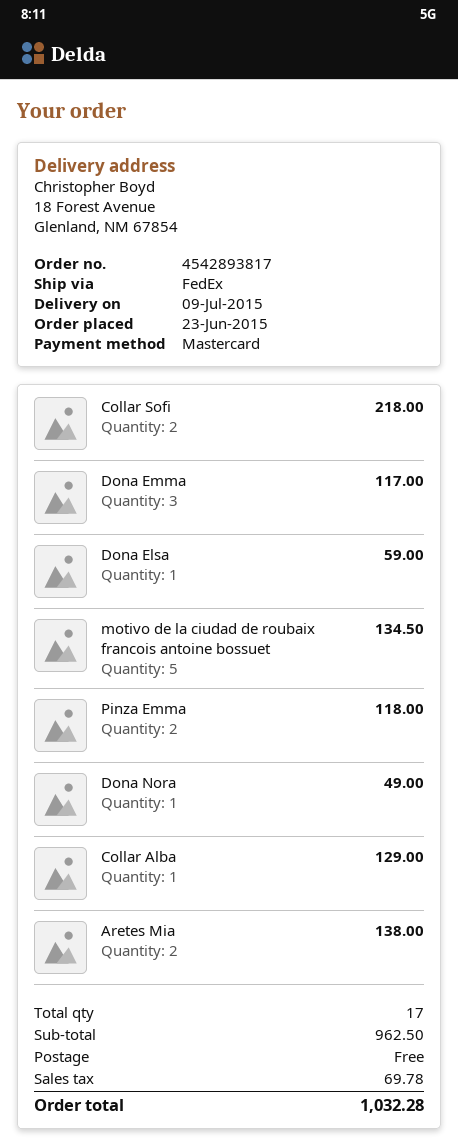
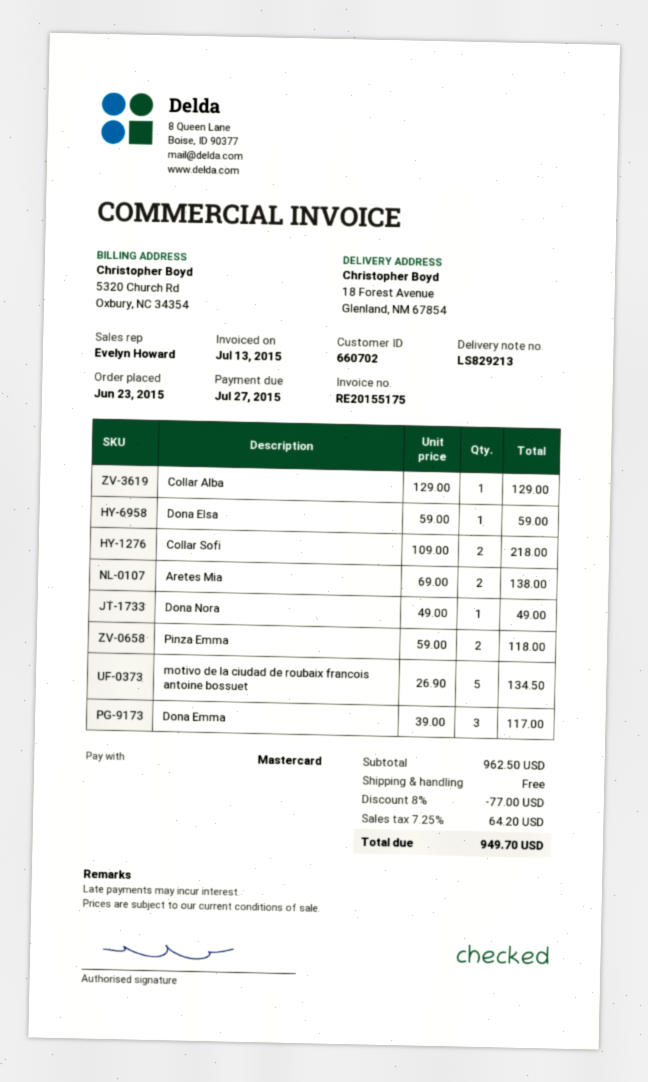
discount: none -> 8% = 77.00
tax: 69.78 -> 64.20
total: 1032.28 -> 949.70

